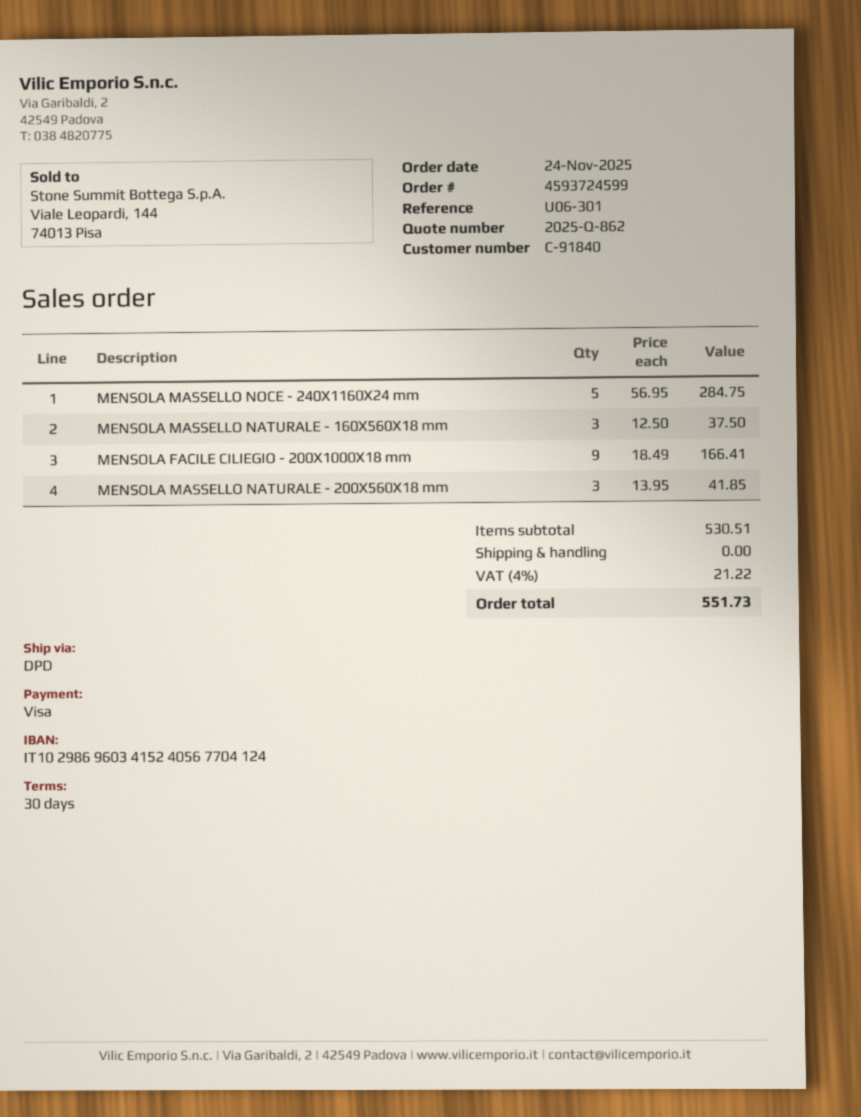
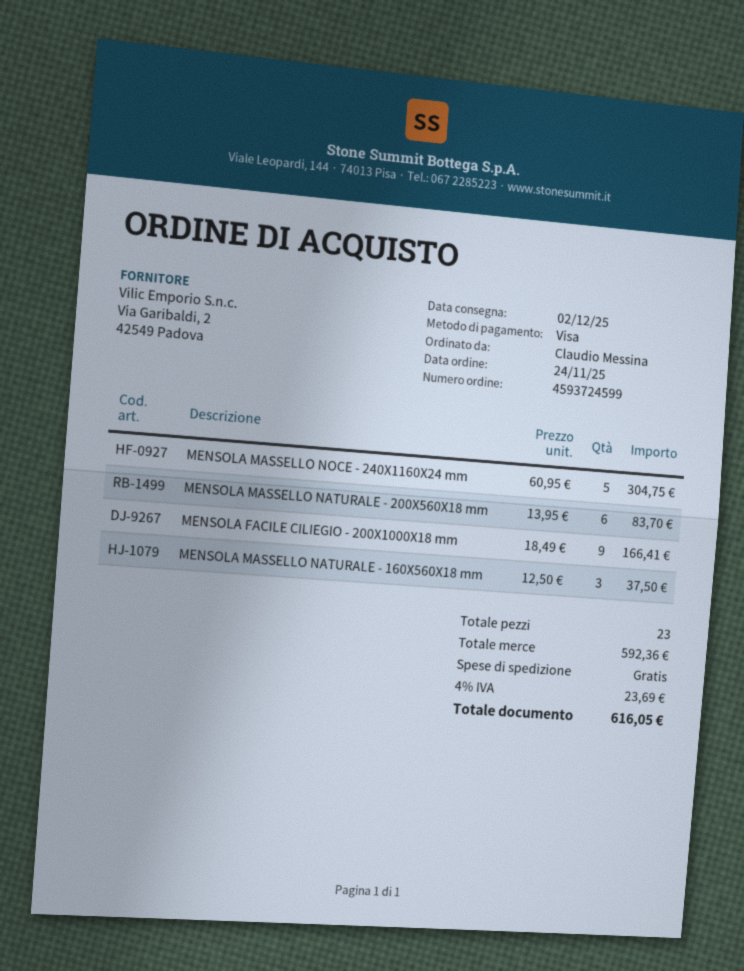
MENSOLA MASSELLO NOCE - 240X1160X24 mm: 5 x 56.95 = 284.75 -> 5 x 60.95 = 304.75
MENSOLA MASSELLO NATURALE - 200X560X18 mm: 3 x 13.95 = 41.85 -> 6 x 13.95 = 83.70
subtotal: 530.51 -> 592.36
tax: 4% = 21.22 -> 4% = 23.69
total: 551.73 -> 616.05

